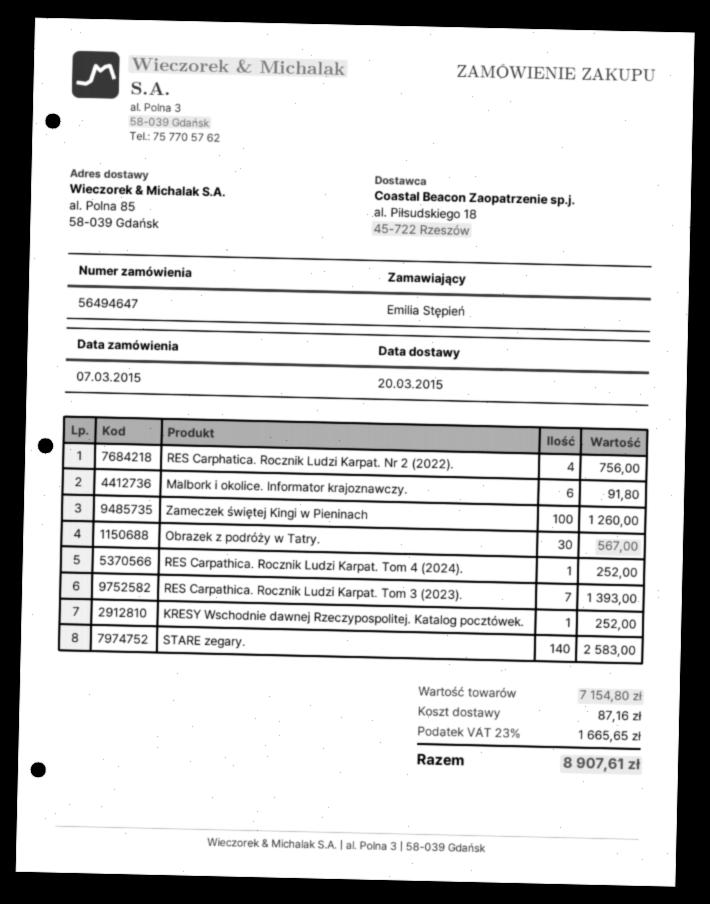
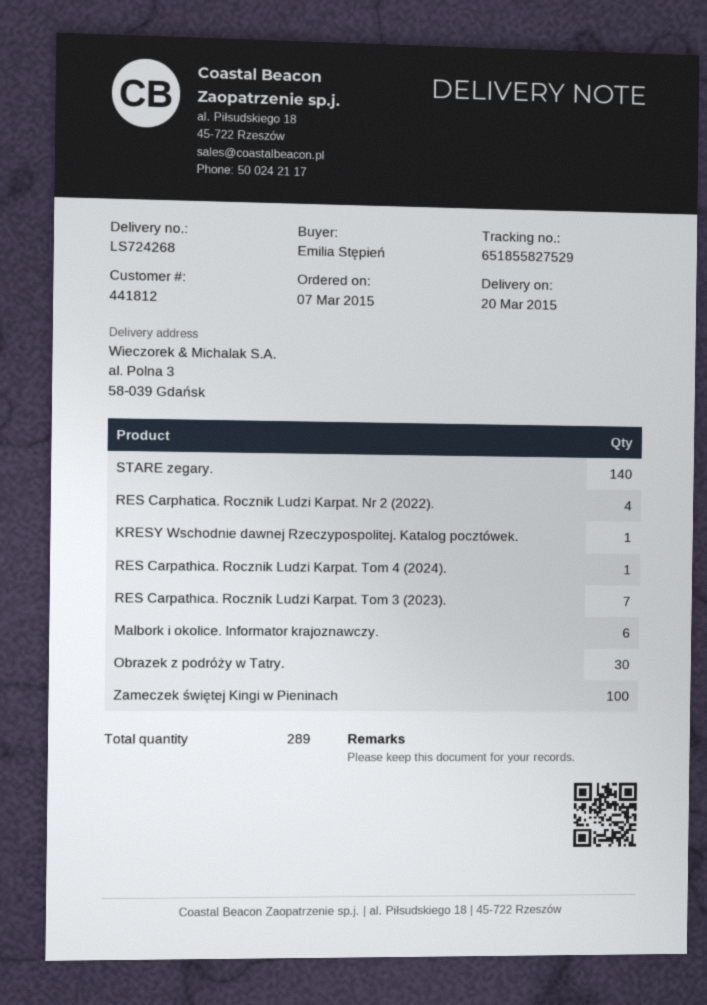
ship to: al. Polna 85, 58-039 Gdańsk -> al. Polna 3, 58-039 Gdańsk

